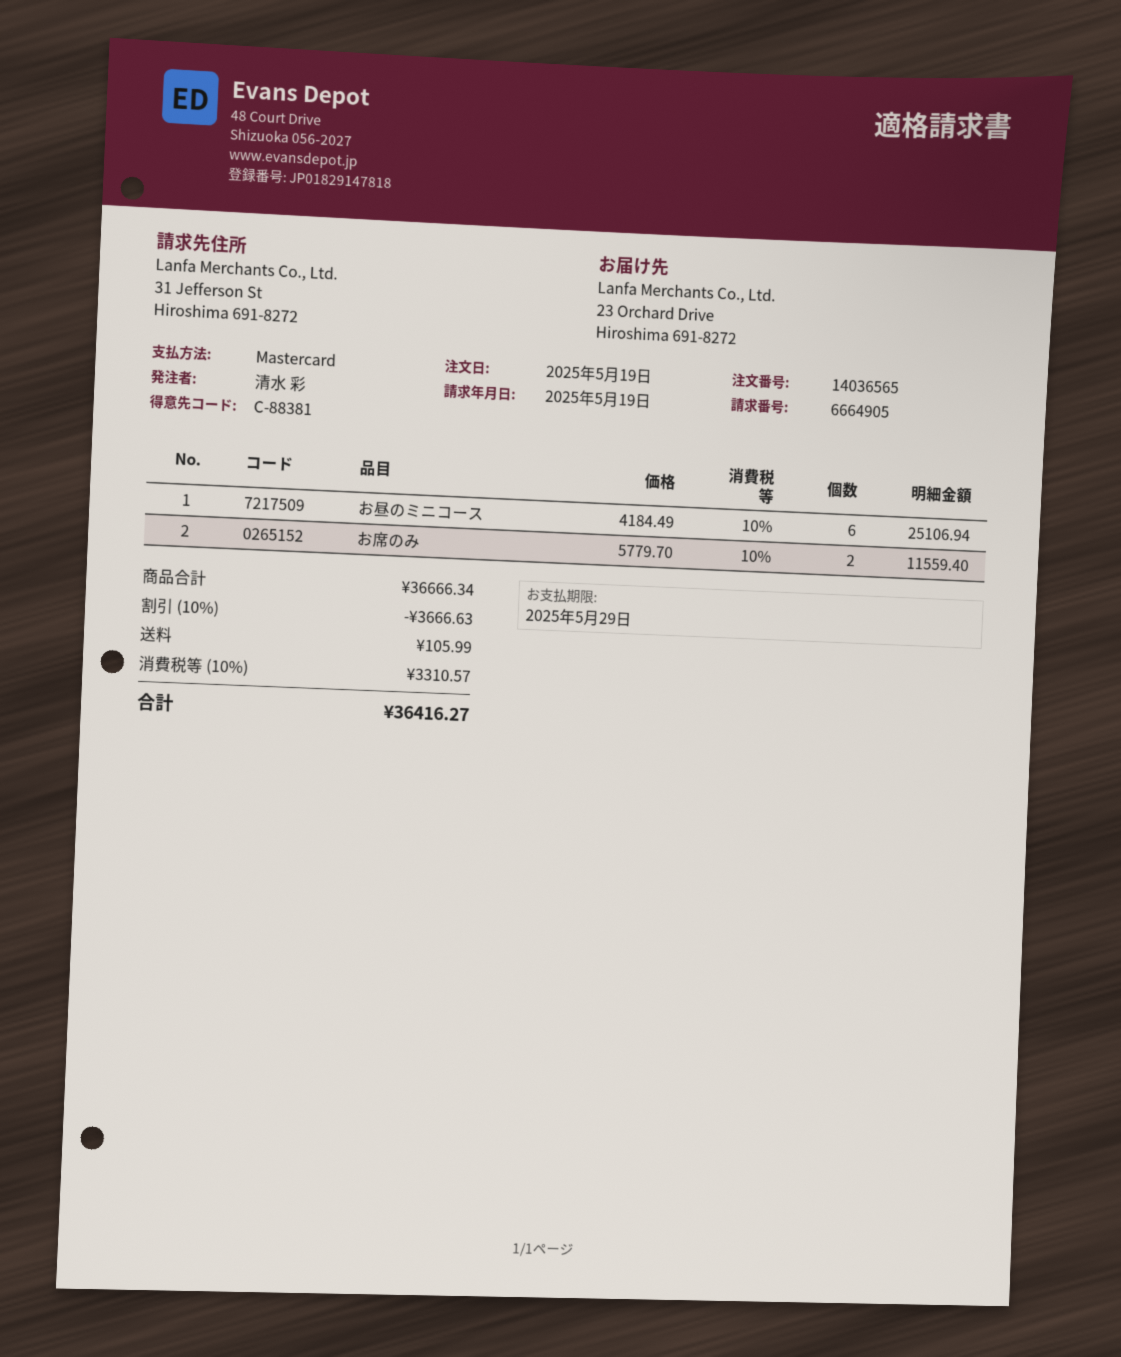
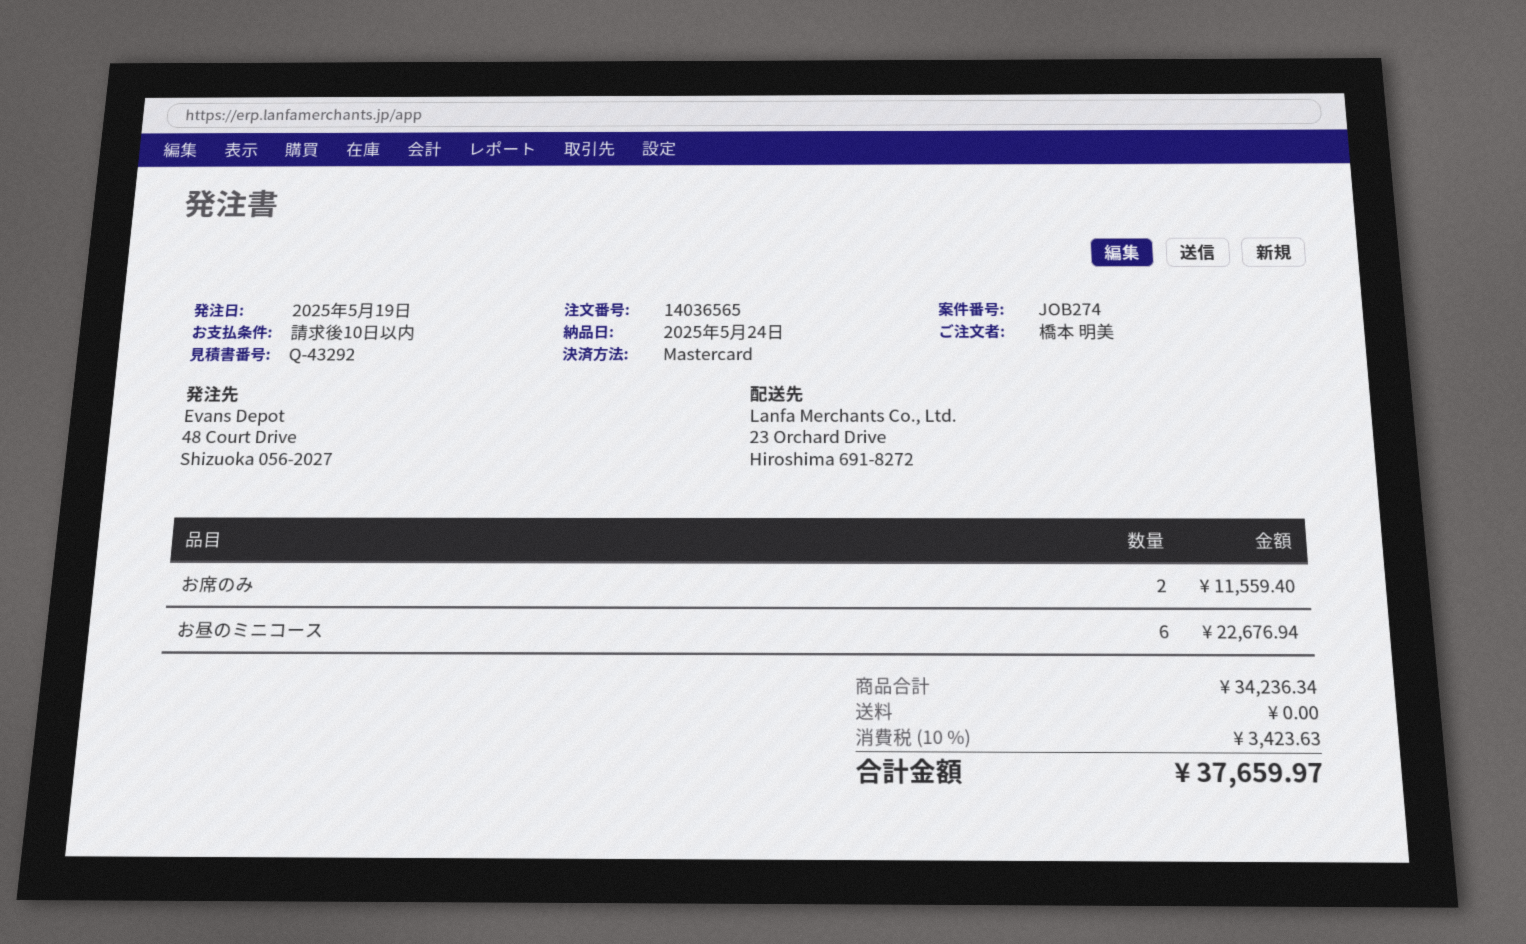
ordered by: 清水 彩 -> 橋本 明美
お昼のミニコース: 6 for 25106.94 -> 6 for 22676.94
subtotal: 36666.34 -> 34236.34
discount: 10% = 3666.63 -> none
shipping: 105.99 -> 0.00
tax: 10% = 3310.57 -> 10% = 3423.63
total: 36416.27 -> 37659.97

